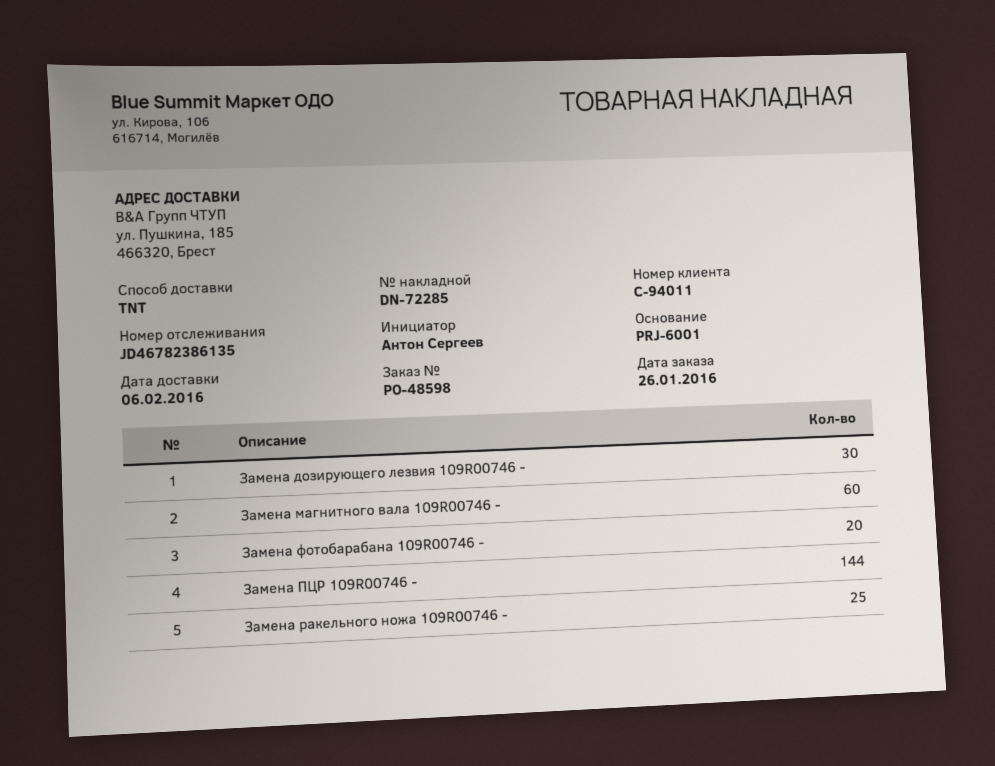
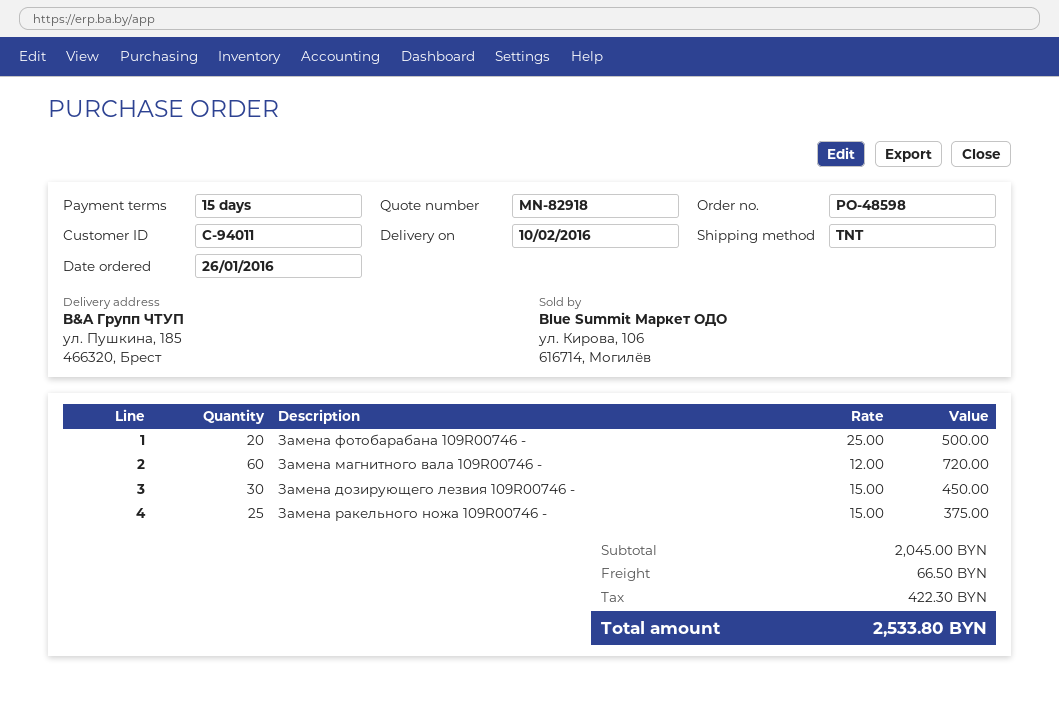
delivery date: 2016-02-06 -> 2016-02-10
Замена ПЦР 109R00746 -: 144 -> none

